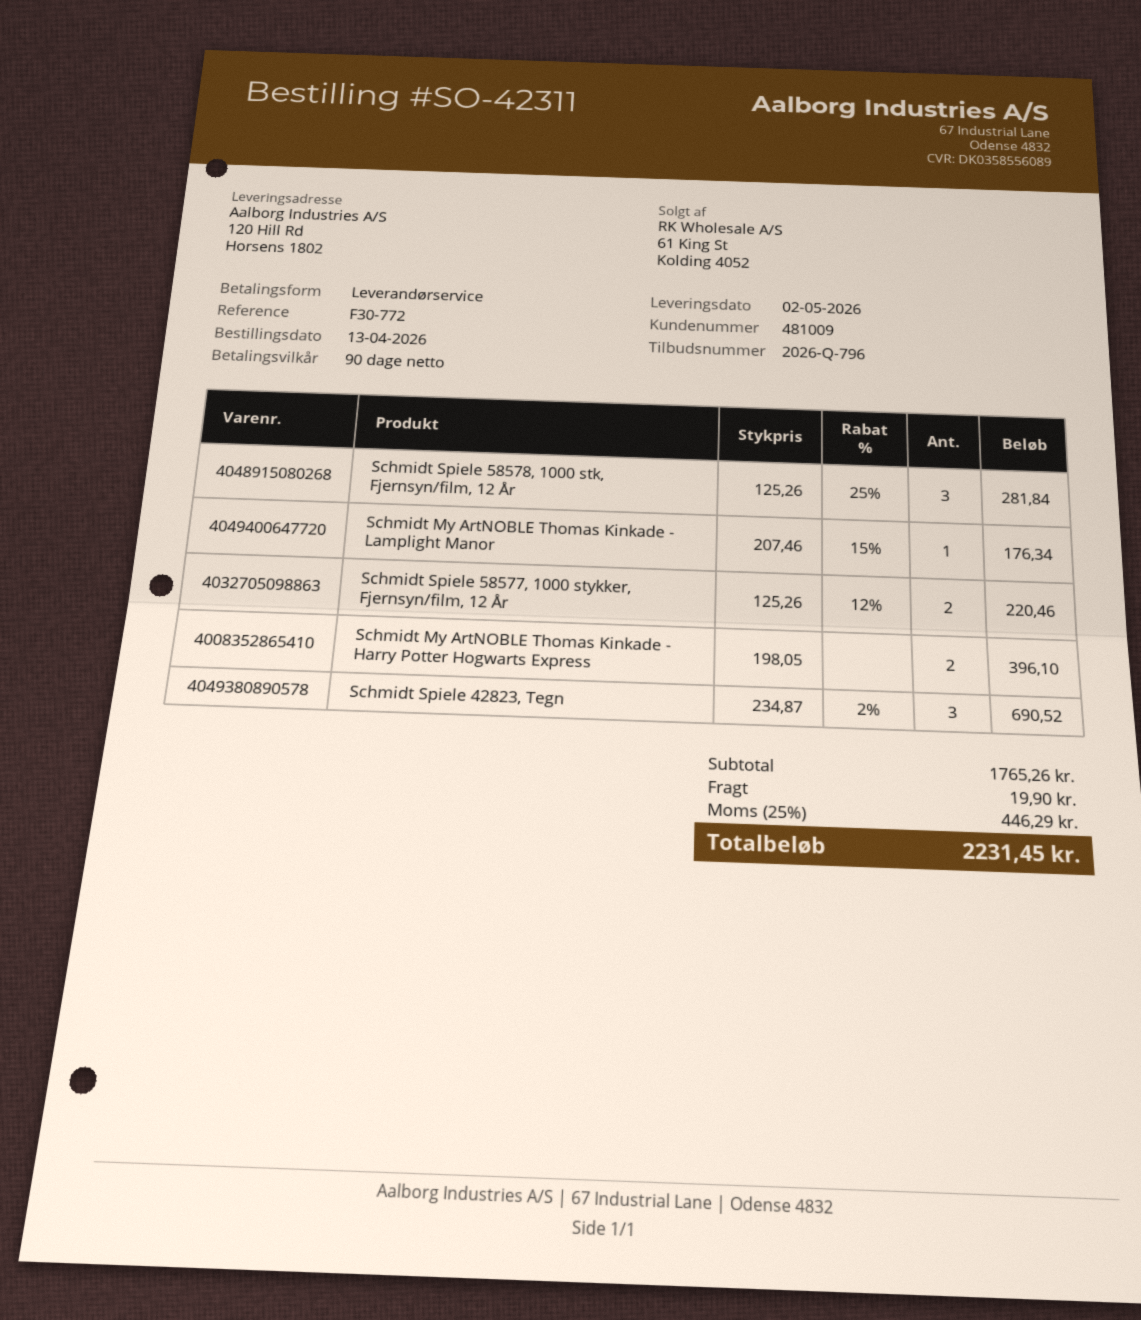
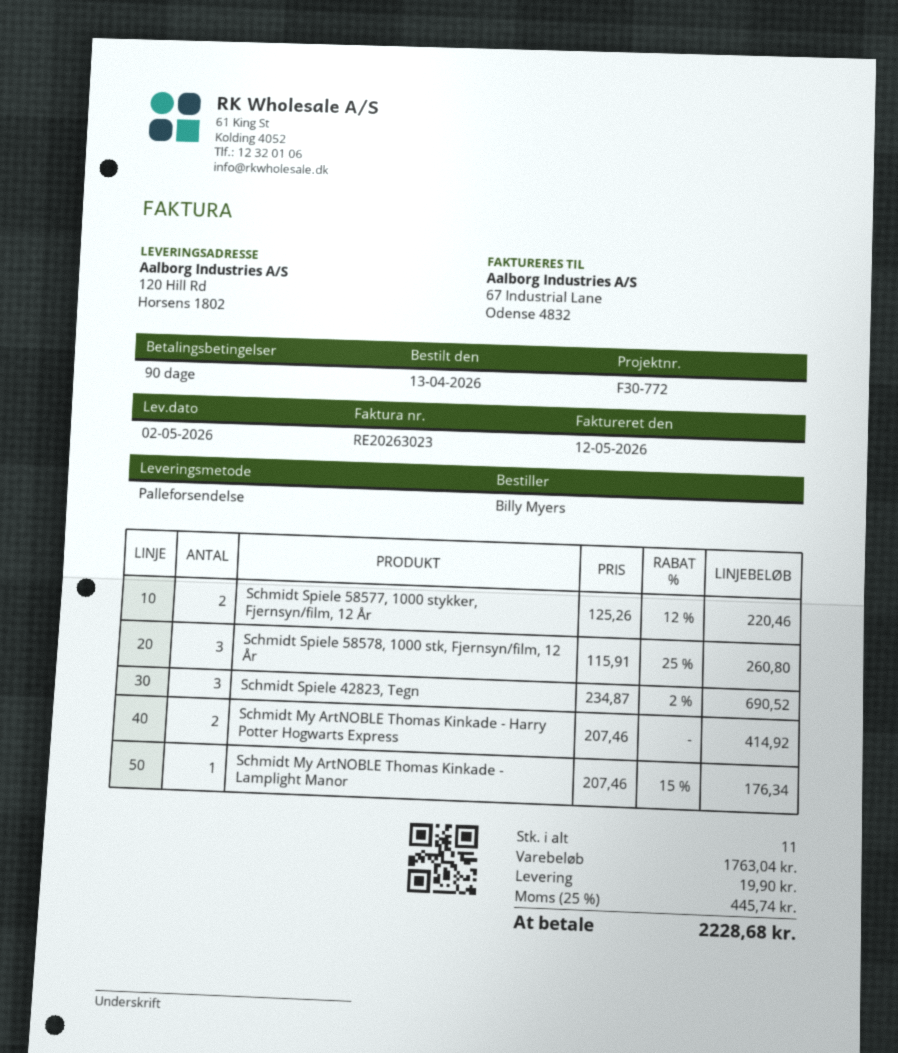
Schmidt Spiele 58578, 1000 stk, Fjernsyn/film, 12 År: 3 x 125.26 - 25% = 281.84 -> 3 x 115.91 - 25% = 260.80
Schmidt My ArtNOBLE Thomas Kinkade - Harry Potter Hogwarts Express: 2 x 198.05 = 396.10 -> 2 x 207.46 = 414.92
subtotal: 1765.26 -> 1763.04
tax: 25% = 446.29 -> 25% = 445.74
total: 2231.45 -> 2228.68

